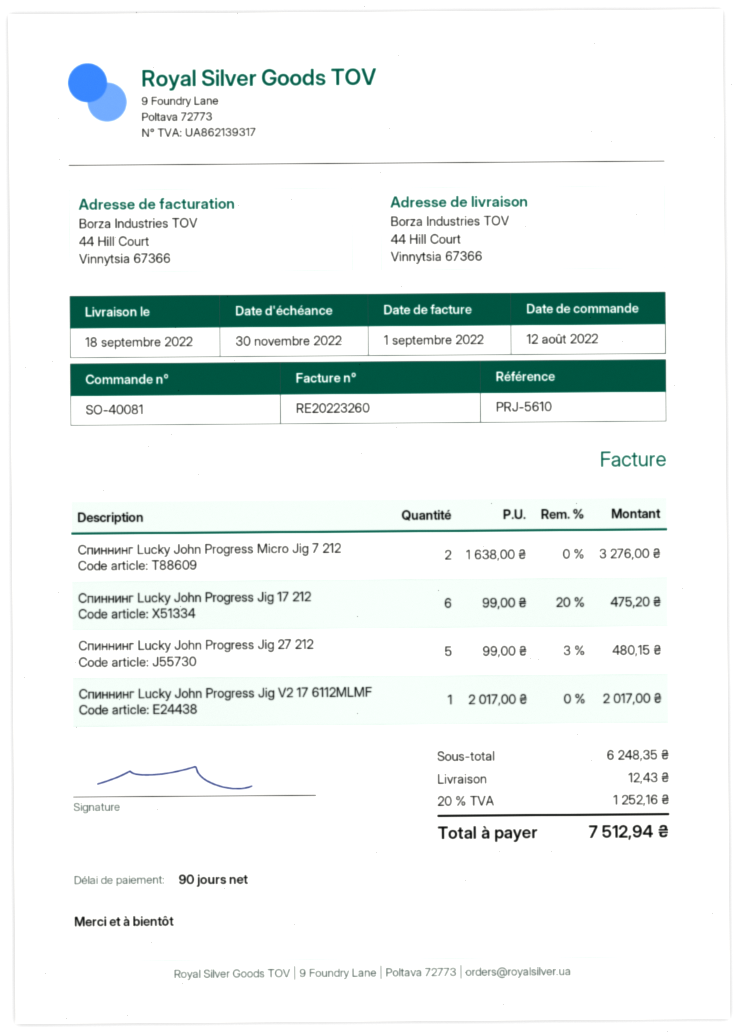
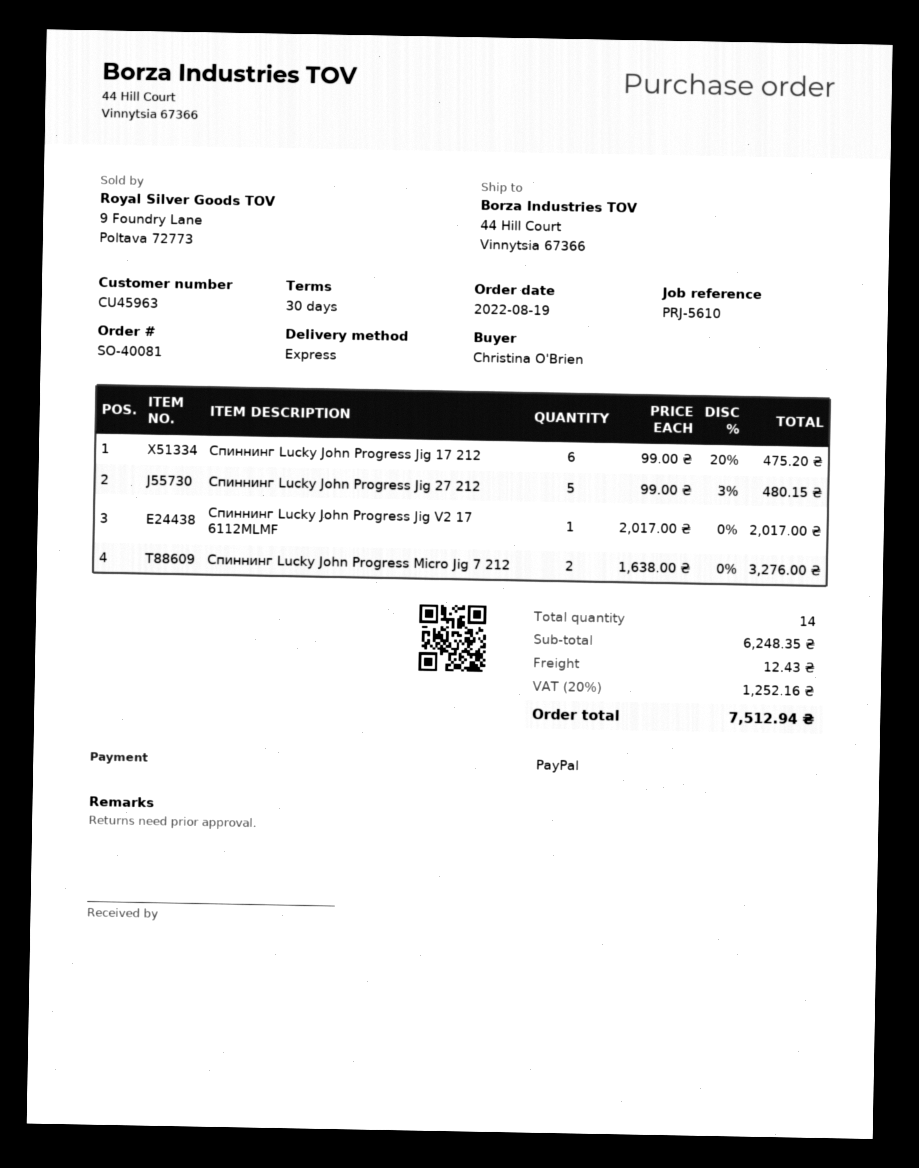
order date: 2022-08-12 -> 2022-08-19
payment terms: 90 days -> 30 days

